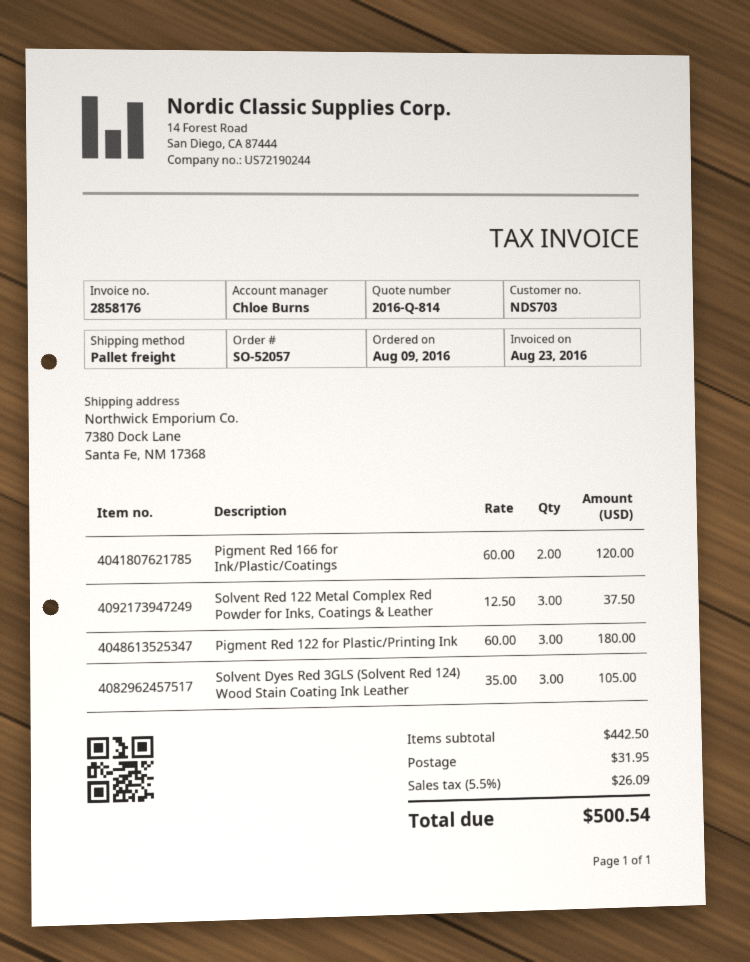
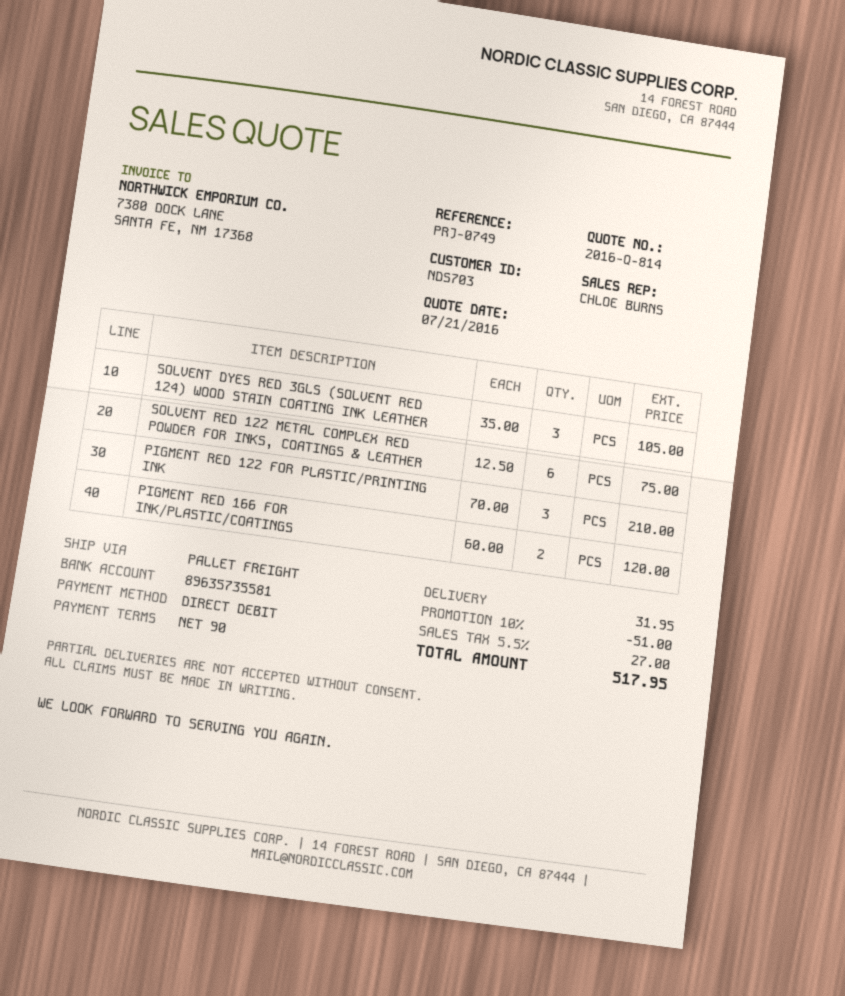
Solvent Red 122 Metal Complex Red Powder for Inks, Coatings & Leather: 3 x 12.50 = 37.50 -> 6 x 12.50 = 75.00
Pigment Red 122 for Plastic/Printing Ink: 3 x 60.00 = 180.00 -> 3 x 70.00 = 210.00
discount: none -> 10% = 51.00
tax: 5.5% = 26.09 -> 5.5% = 27.00
total: 500.54 -> 517.95

